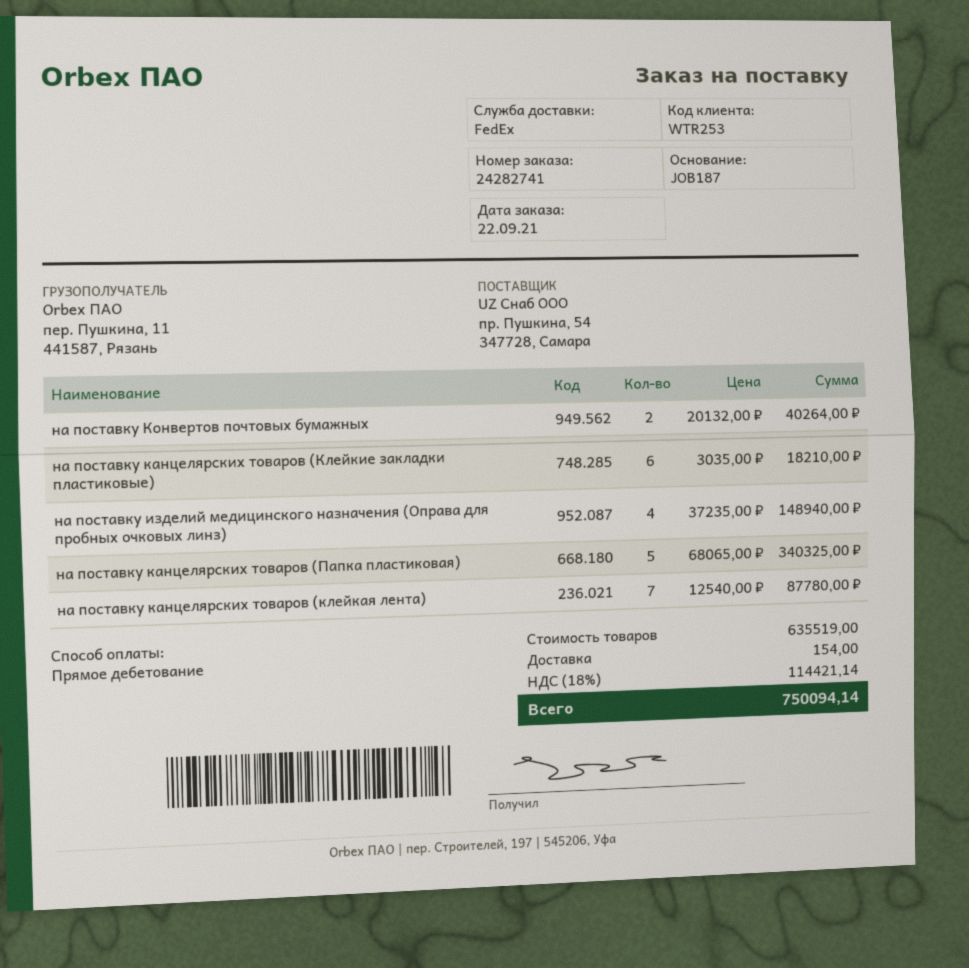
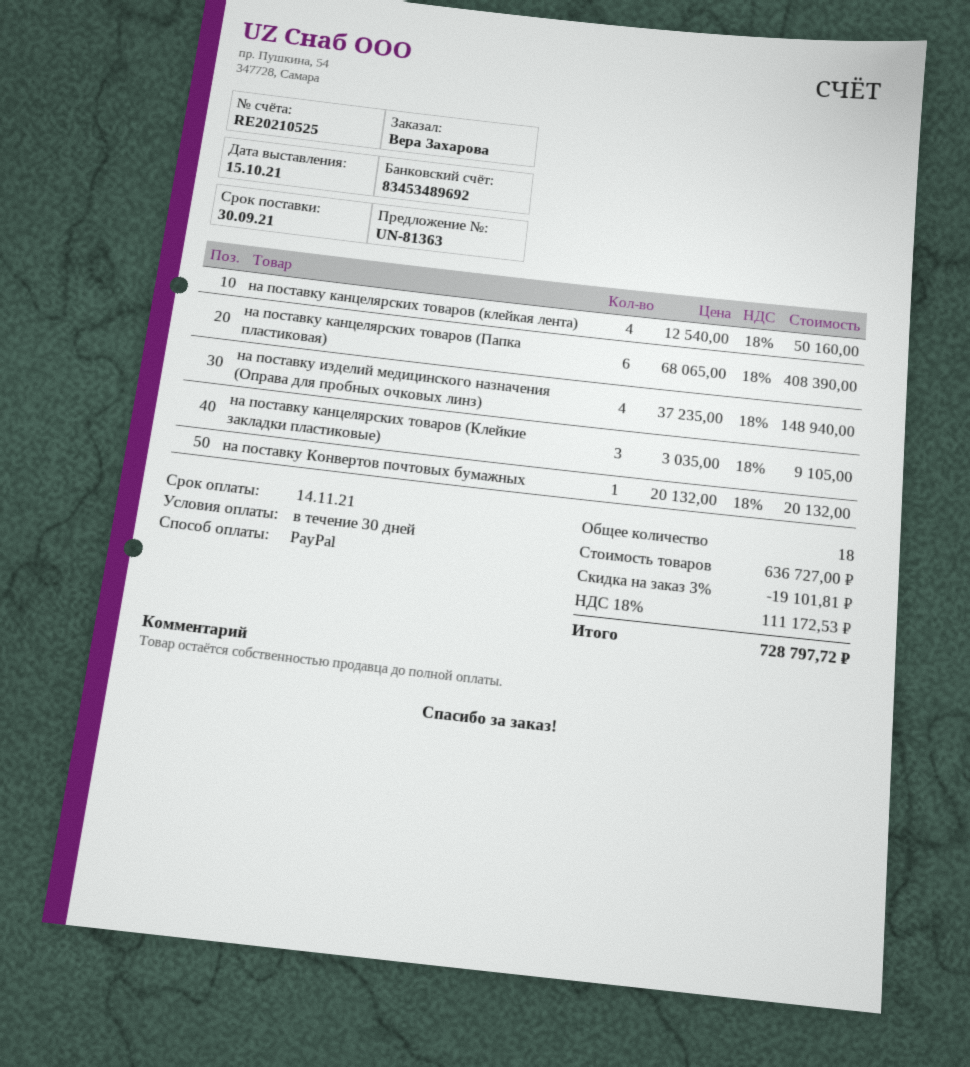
payment method: direct debit -> PayPal
на поставку Конвертов почтовых бумажных: 2 x 20132.00 = 40264.00 -> 1 x 20132.00 = 20132.00
на поставку канцелярских товаров (Клейкие закладки пластиковые): 6 x 3035.00 = 18210.00 -> 3 x 3035.00 = 9105.00
на поставку канцелярских товаров (Папка пластиковая): 5 x 68065.00 = 340325.00 -> 6 x 68065.00 = 408390.00
на поставку канцелярских товаров (клейкая лента): 7 x 12540.00 = 87780.00 -> 4 x 12540.00 = 50160.00
subtotal: 635519.00 -> 636727.00
discount: none -> 3% = 19101.81
shipping: 154.00 -> none
tax: 18% = 114421.14 -> 18% = 111172.53
total: 750094.14 -> 728797.72

